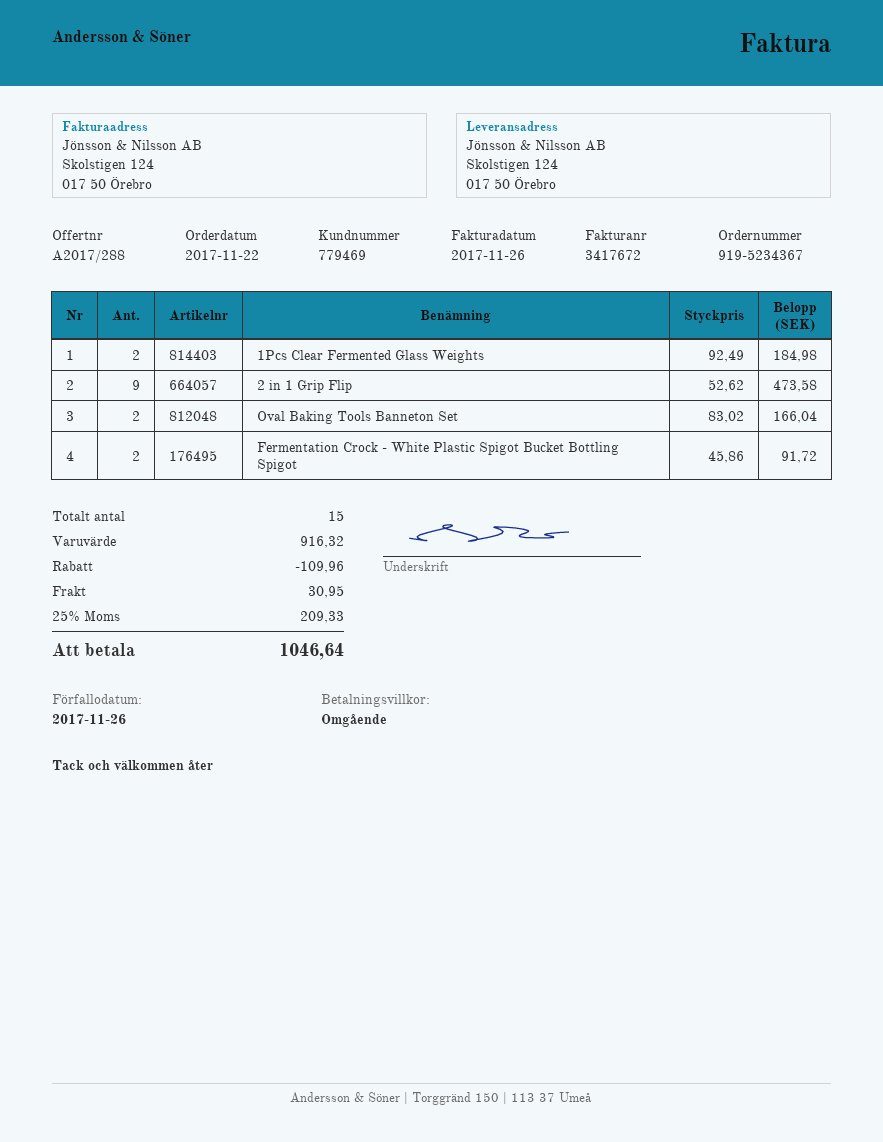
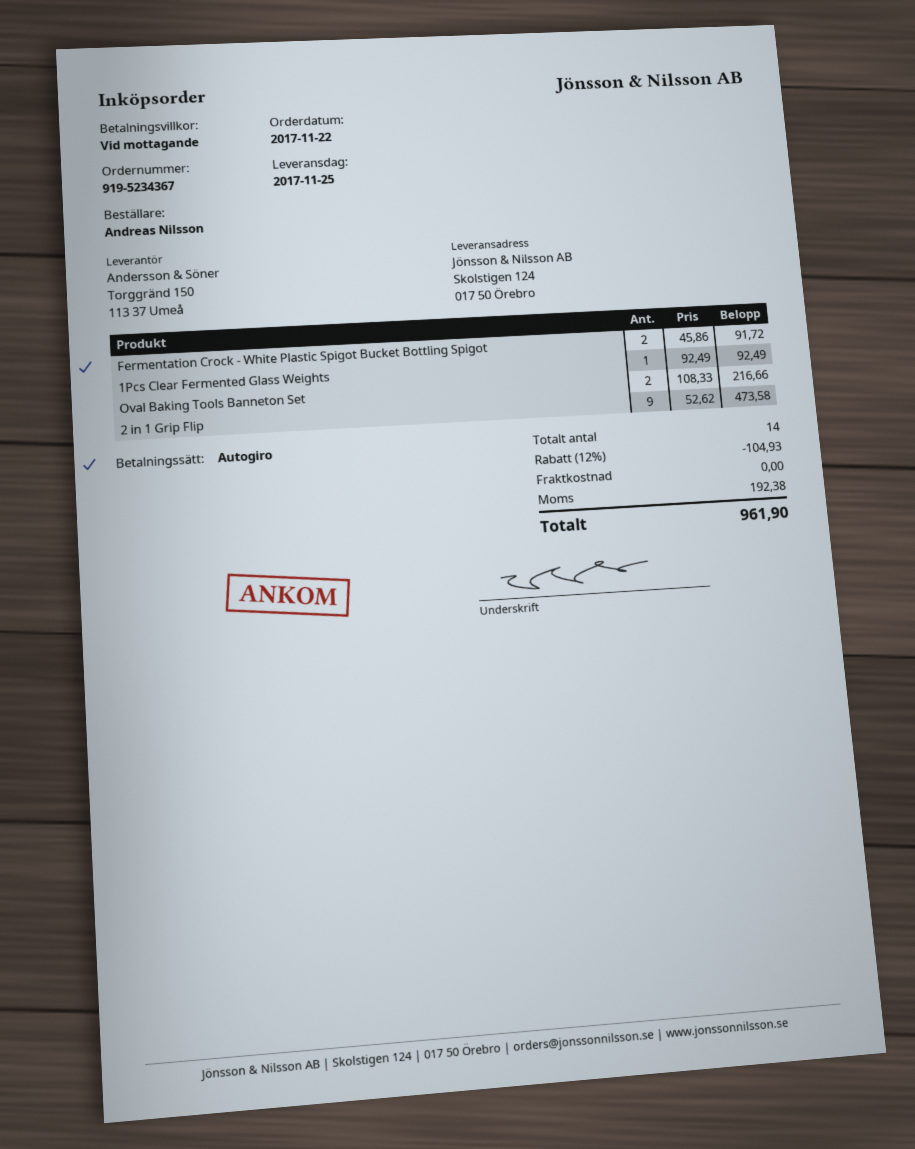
1Pcs Clear Fermented Glass Weights: 2 x 92.49 = 184.98 -> 1 x 92.49 = 92.49
Oval Baking Tools Banneton Set: 2 x 83.02 = 166.04 -> 2 x 108.33 = 216.66
total quantity: 15 -> 14
discount: 109.96 -> 104.93
shipping: 30.95 -> 0.00
tax: 209.33 -> 192.38
total: 1046.64 -> 961.90

